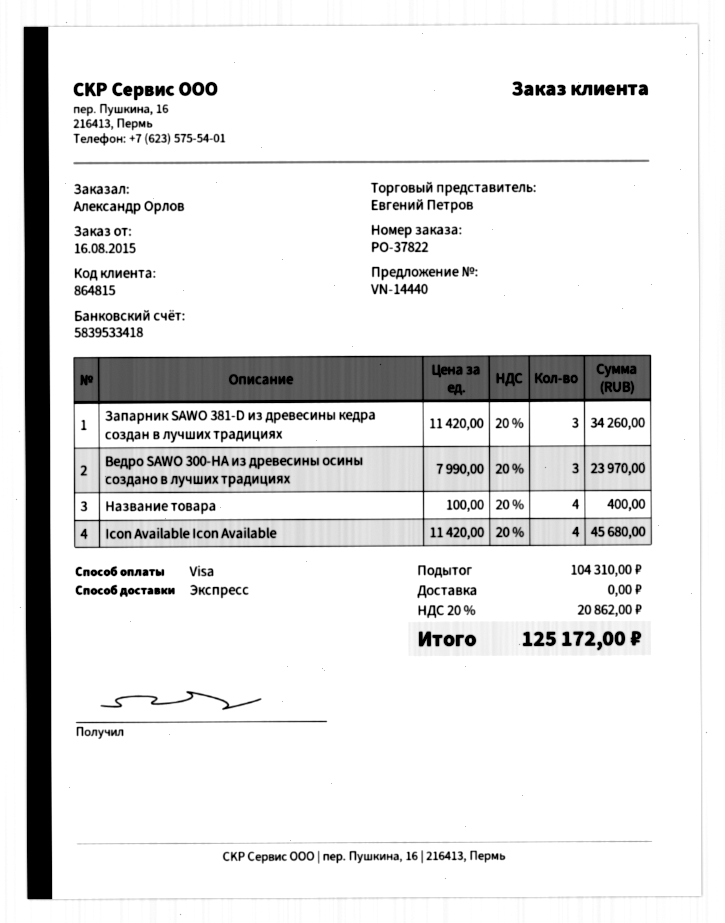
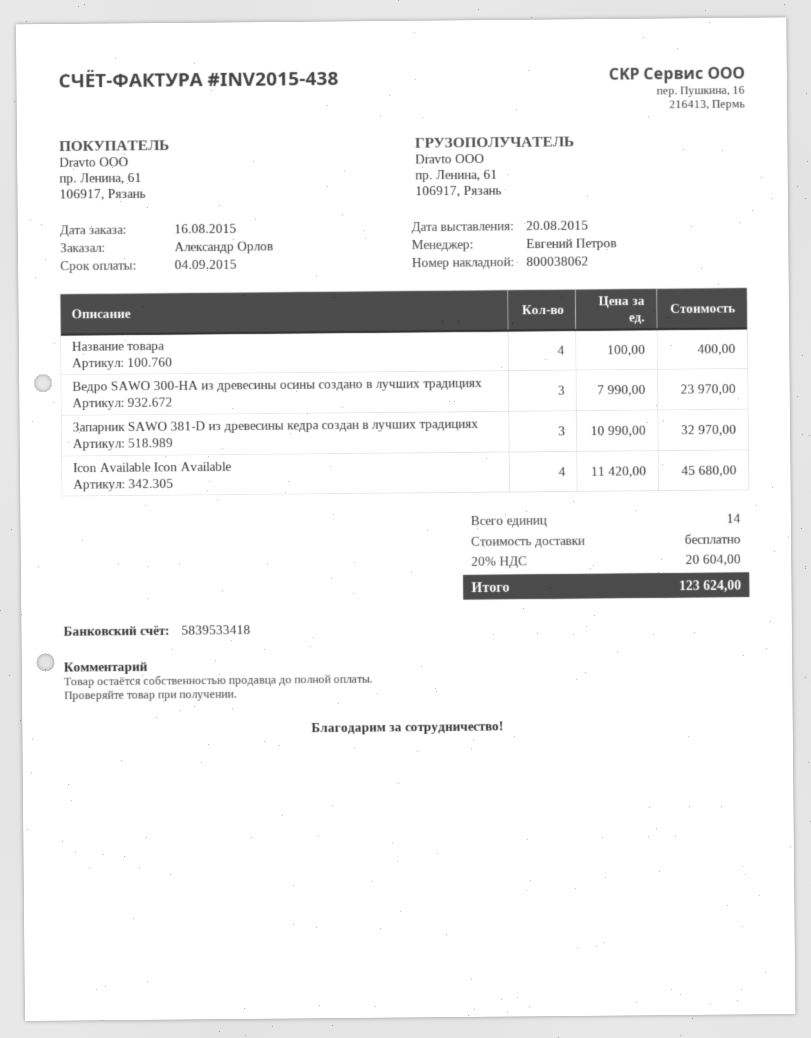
Запарник SAWO 381-D из древесины кедра создан в лучших традициях: 3 x 11420.00 = 34260.00 -> 3 x 10990.00 = 32970.00
tax: 20% = 20862.00 -> 20% = 20604.00
total: 125172.00 -> 123624.00

